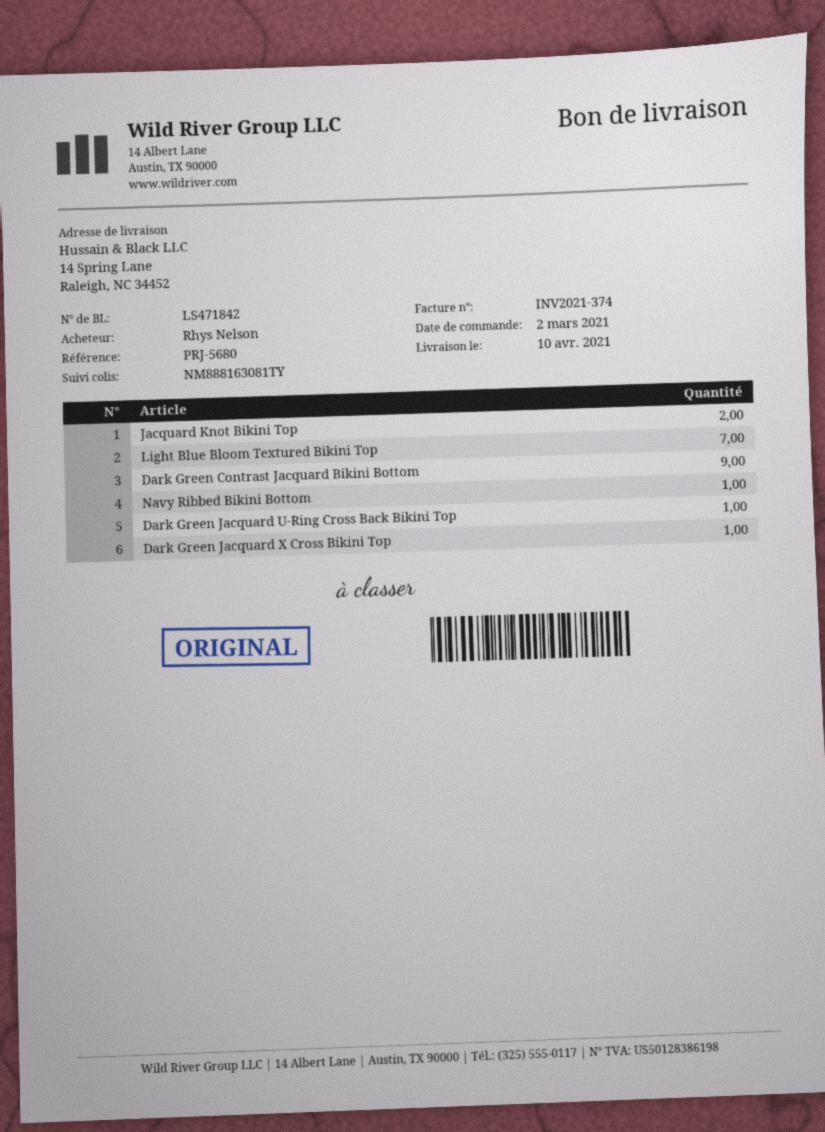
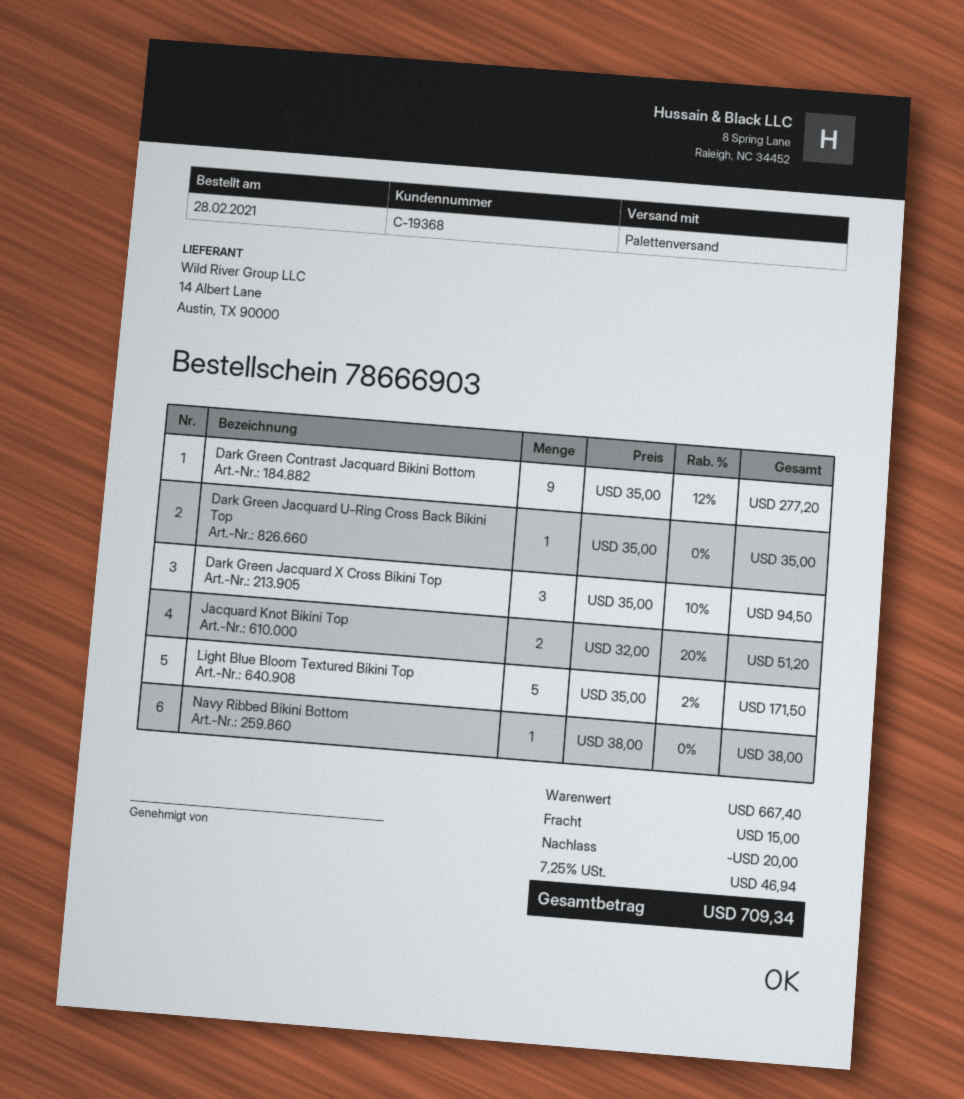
order date: 2021-03-02 -> 2021-02-28
Light Blue Bloom Textured Bikini Top: 7 -> 5
Dark Green Jacquard X Cross Bikini Top: 1 -> 3

